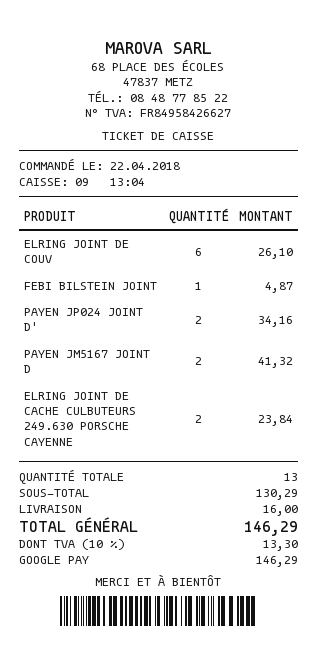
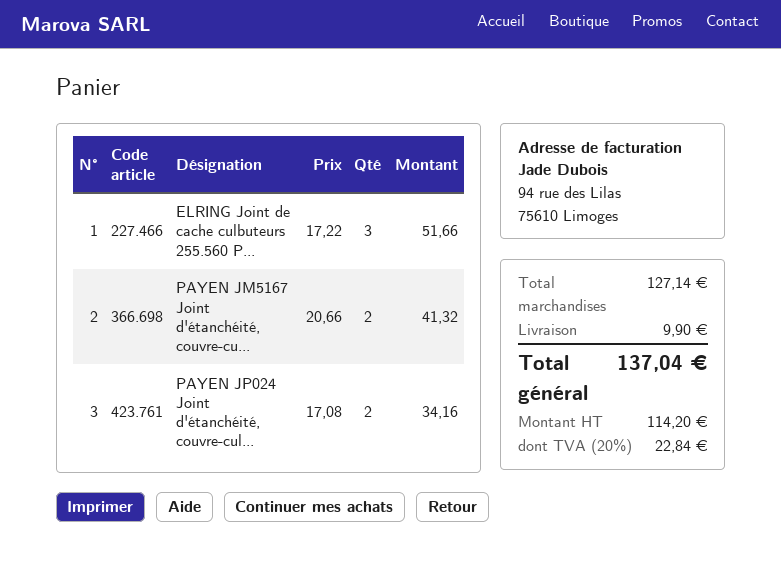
ELRING JOINT DE COUV: 6 for 26.10 -> none
FEBI BILSTEIN JOINT: 1 for 4.87 -> none
ELRING JOINT DE CACHE CULBUTEURS 249.630 PORSCHE CAYENNE: 2 for 23.84 -> none
ELRING Joint de cache culbuteurs 255.560 P...: none -> 3 for 51.66
subtotal: 130.29 -> 127.14
shipping: 16.00 -> 9.90
tax: 10% = 13.30 -> 20% = 22.84
total: 146.29 -> 137.04

